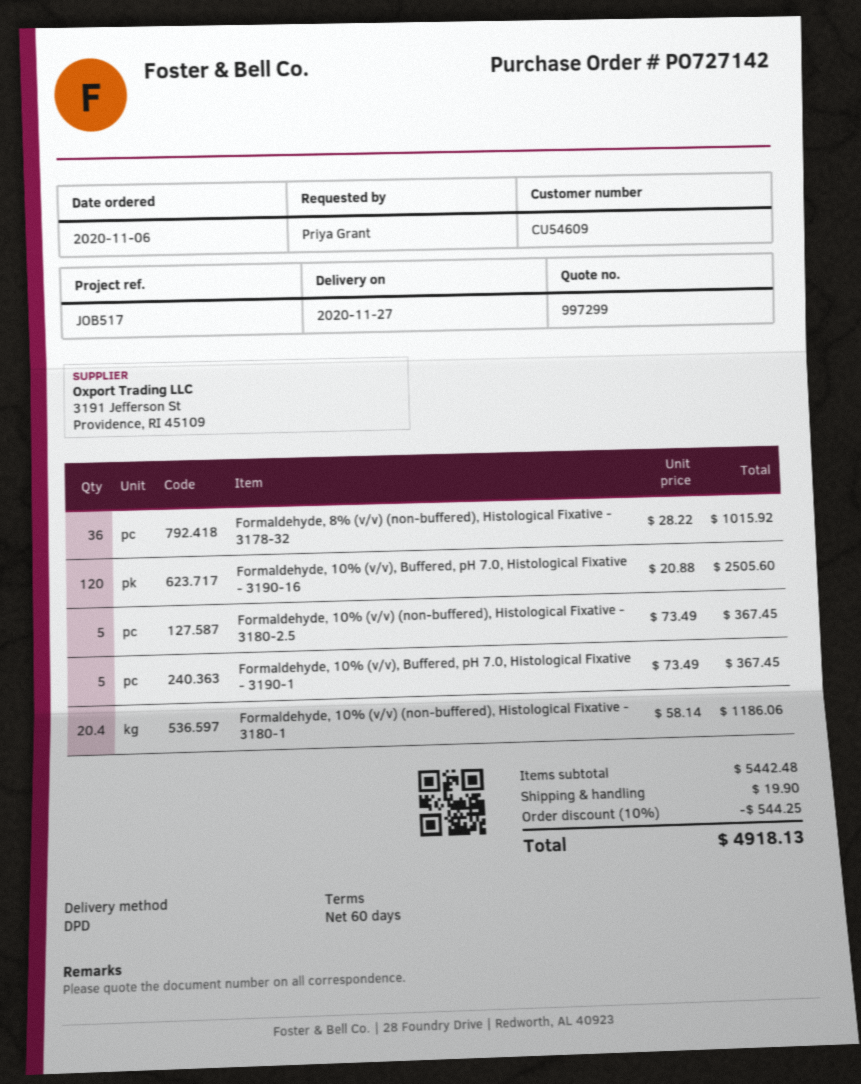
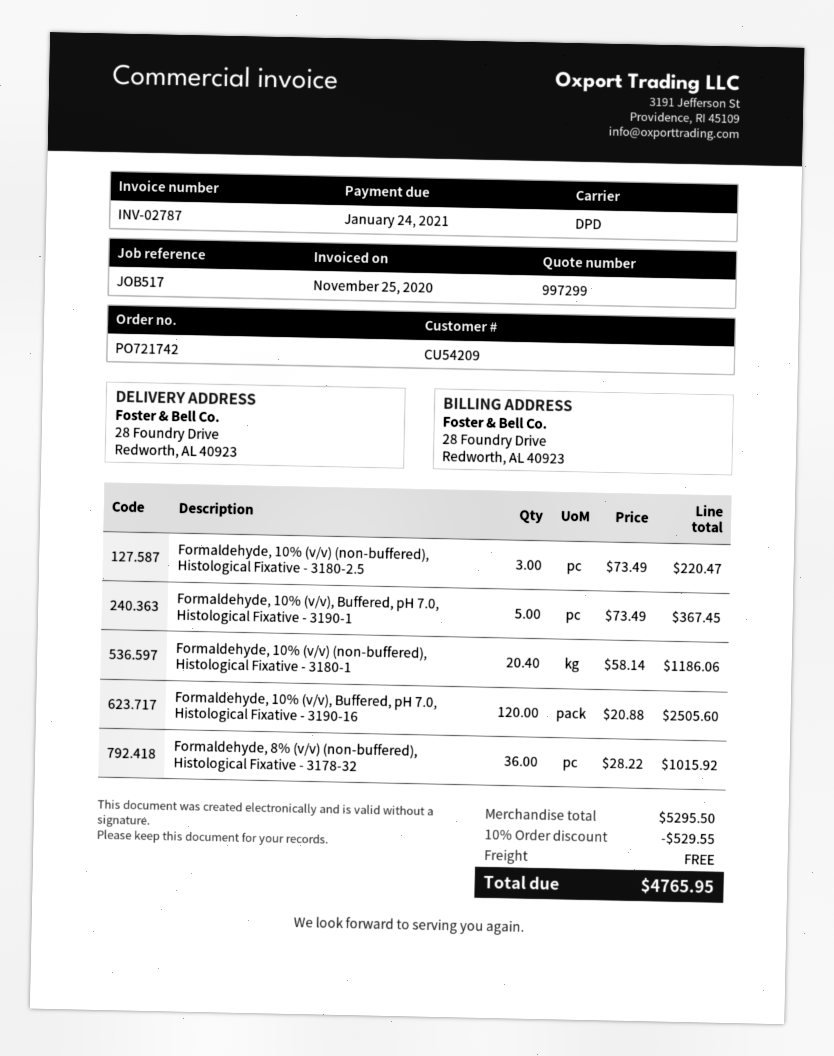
order number: PO727142 -> PO721742
customer number: CU54609 -> CU54209
Formaldehyde, 10% (v/v) (non-buffered), Histological Fixative - 3180-2.5: 5 x 73.49 = 367.45 -> 3 x 73.49 = 220.47
subtotal: 5442.48 -> 5295.50
discount: 10% = 544.25 -> 10% = 529.55
shipping: 19.90 -> 0.00
total: 4918.13 -> 4765.95

